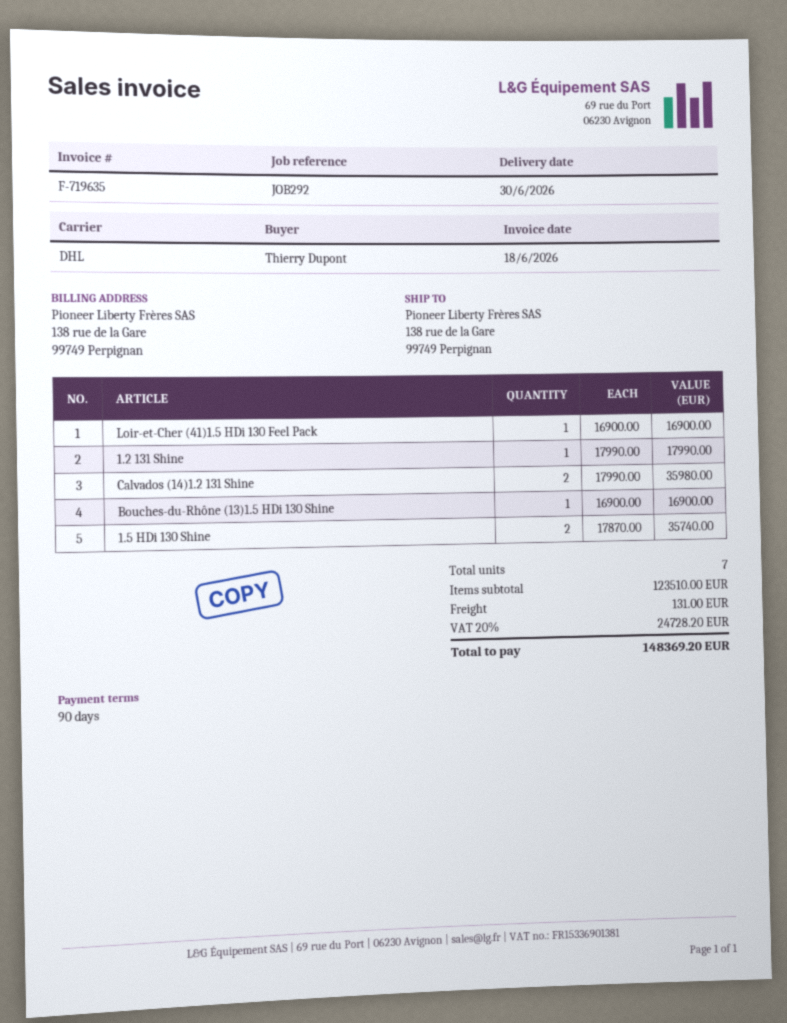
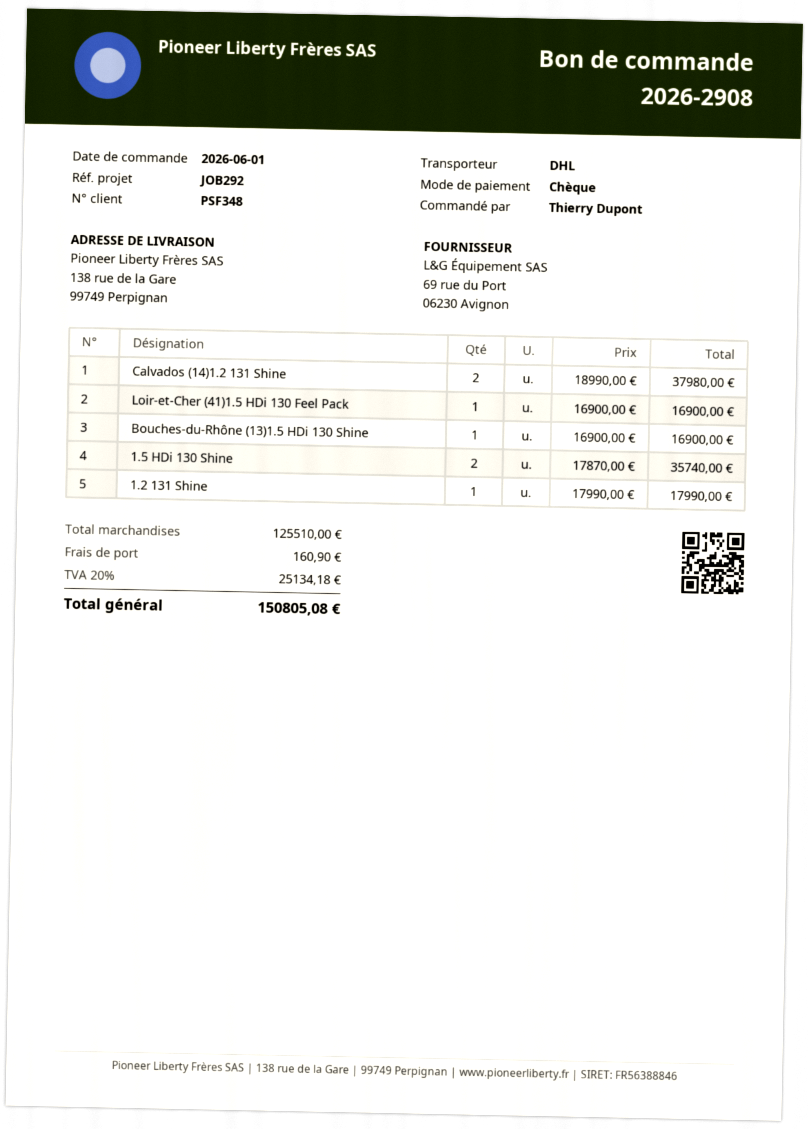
Calvados (14)1.2 131 Shine: 2 x 17990.00 = 35980.00 -> 2 x 18990.00 = 37980.00
subtotal: 123510.00 -> 125510.00
shipping: 131.00 -> 160.90
tax: 20% = 24728.20 -> 20% = 25134.18
total: 148369.20 -> 150805.08

